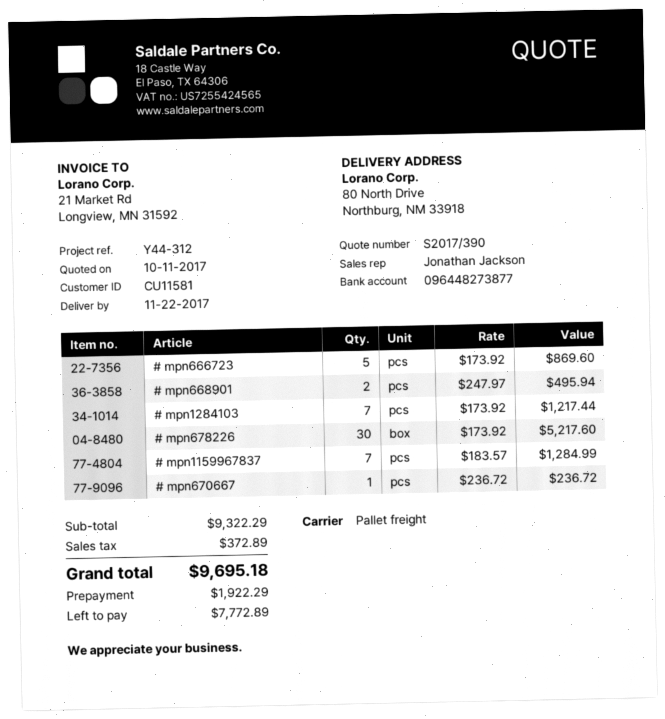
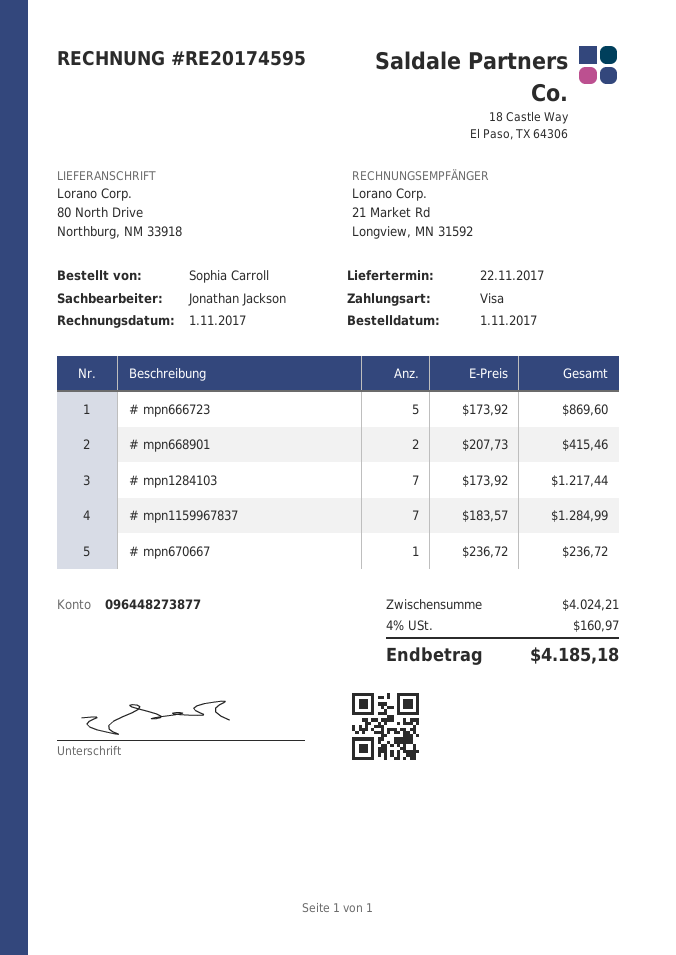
# mpn668901: 2 x 247.97 = 495.94 -> 2 x 207.73 = 415.46
# mpn678226: 30 x 173.92 = 5217.60 -> none
subtotal: 9322.29 -> 4024.21
tax: 372.89 -> 160.97
total: 9695.18 -> 4185.18

